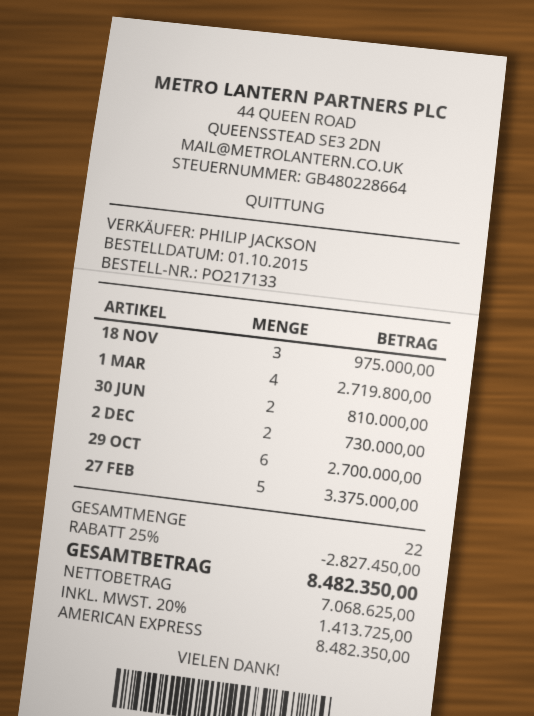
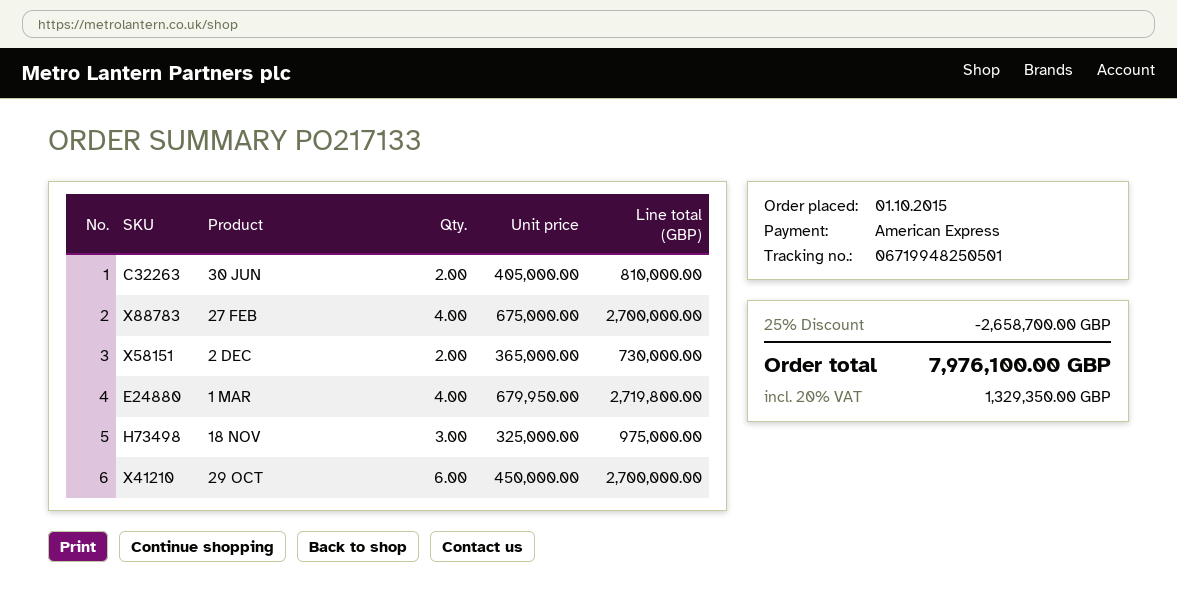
27 FEB: 5 for 3375000.00 -> 4 for 2700000.00
discount: 25% = 2827450.00 -> 25% = 2658700.00
tax: 20% = 1413725.00 -> 20% = 1329350.00
total: 8482350.00 -> 7976100.00

